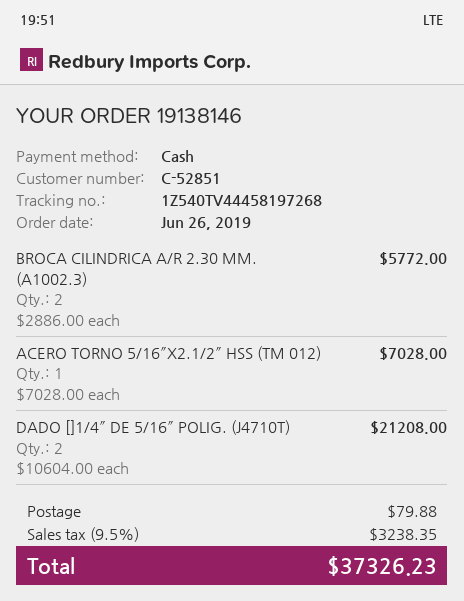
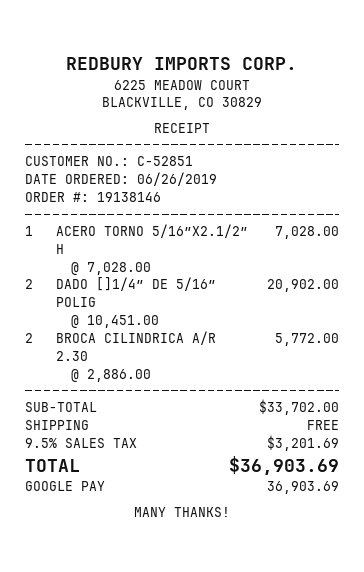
payment method: cash -> Google Pay
DADO []1/4″ DE 5/16″ POLIG. (J4710T): 2 x 10604.00 = 21208.00 -> 2 x 10451.00 = 20902.00
shipping: 79.88 -> 0.00
tax: 9.5% = 3238.35 -> 9.5% = 3201.69
total: 37326.23 -> 36903.69

